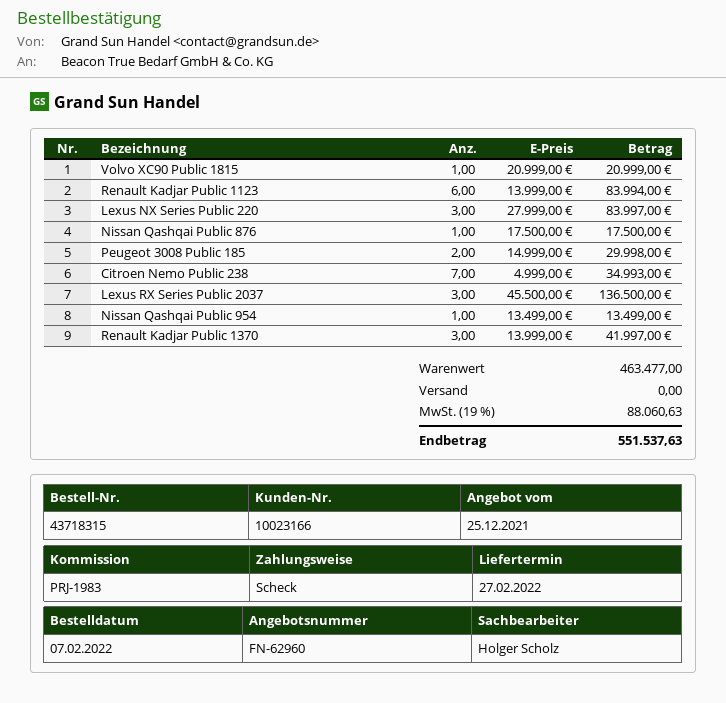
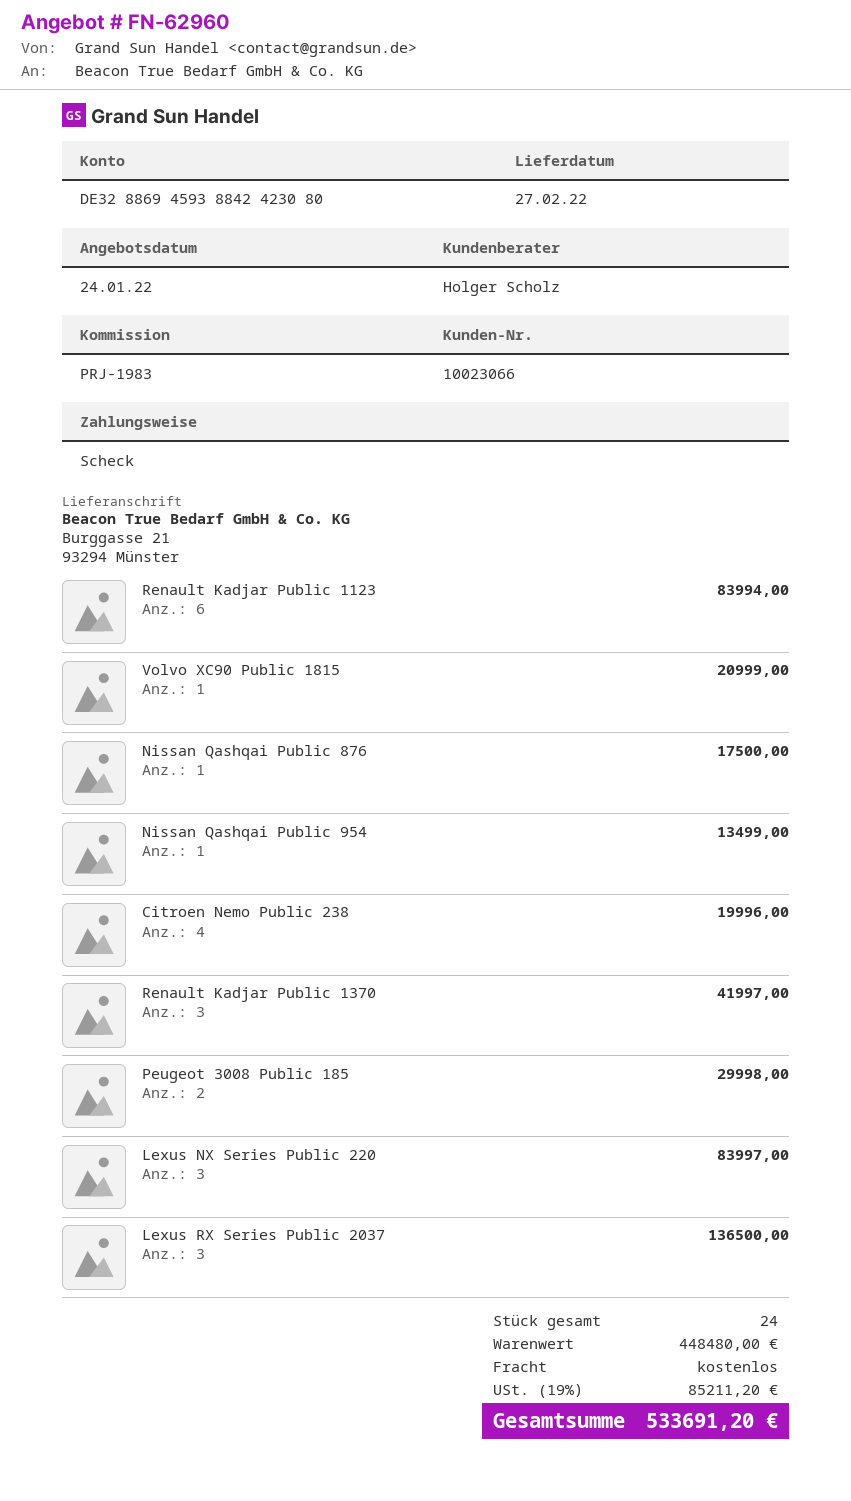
quote date: 2021-12-25 -> 2022-01-24
customer number: 10023166 -> 10023066
Citroen Nemo Public 238: 7 for 34993.00 -> 4 for 19996.00
subtotal: 463477.00 -> 448480.00
tax: 19% = 88060.63 -> 19% = 85211.20
total: 551537.63 -> 533691.20

